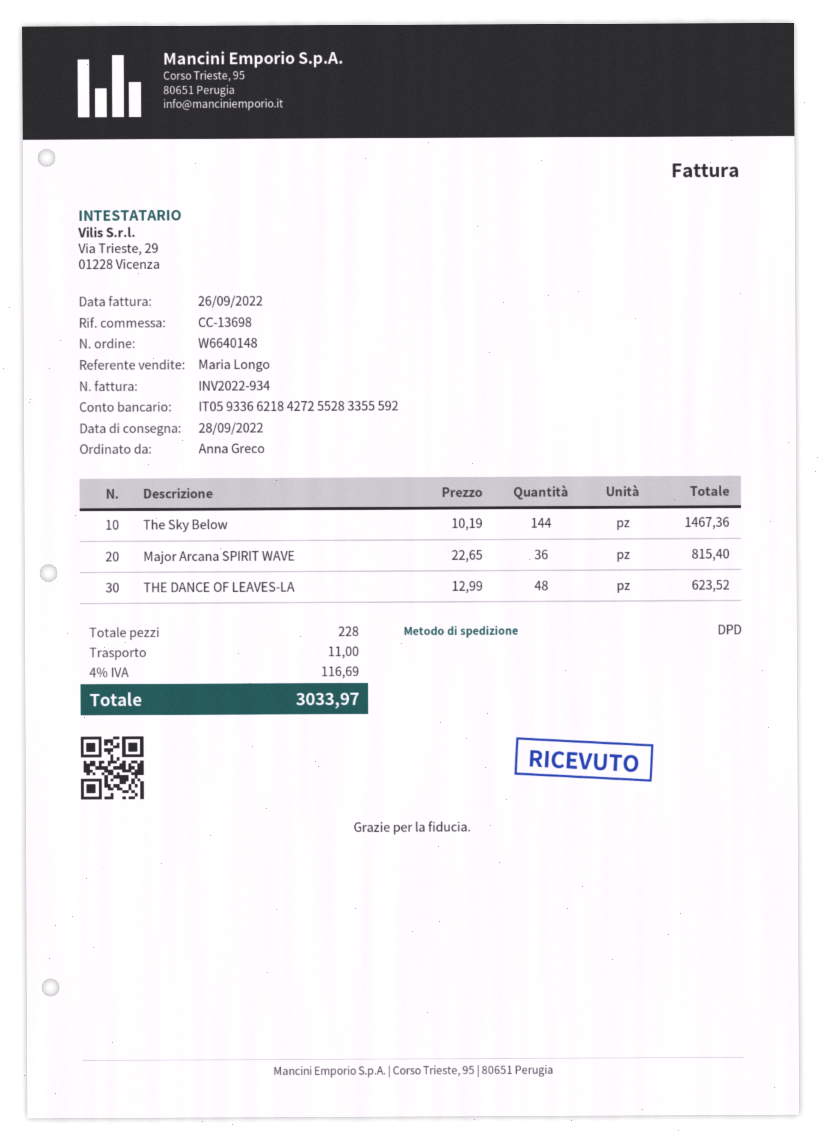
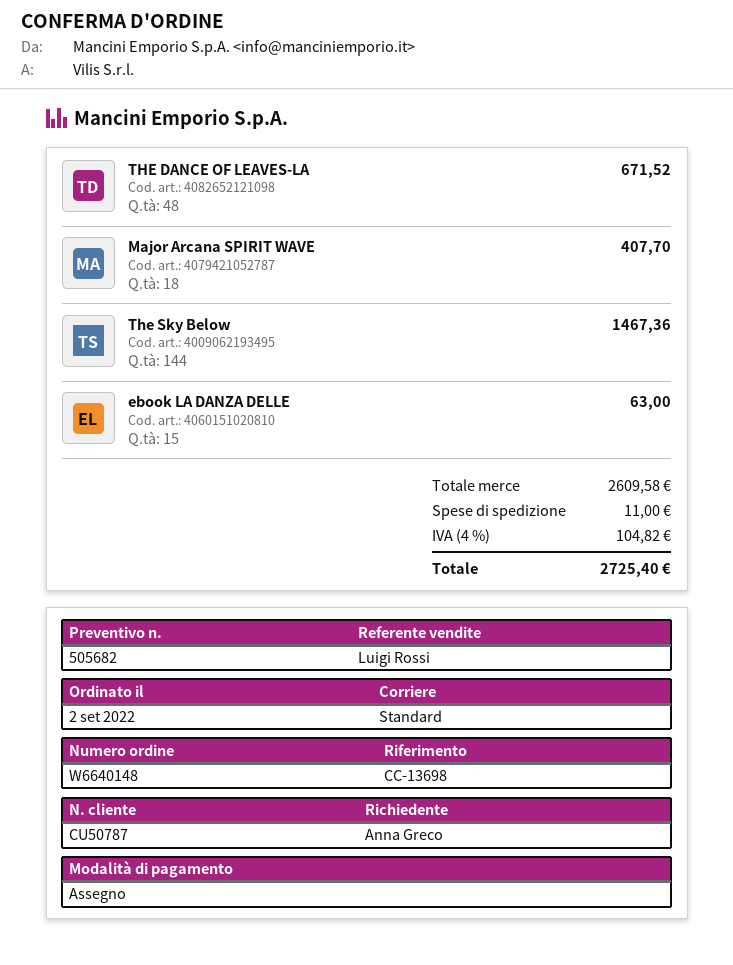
sales rep: Maria Longo -> Luigi Rossi
shipping method: DPD -> standard
Major Arcana SPIRIT WAVE: 36 for 815.40 -> 18 for 407.70
THE DANCE OF LEAVES-LA: 48 for 623.52 -> 48 for 671.52
ebook LA DANZA DELLE: none -> 15 for 63.00
tax: 4% = 116.69 -> 4% = 104.82
total: 3033.97 -> 2725.40

